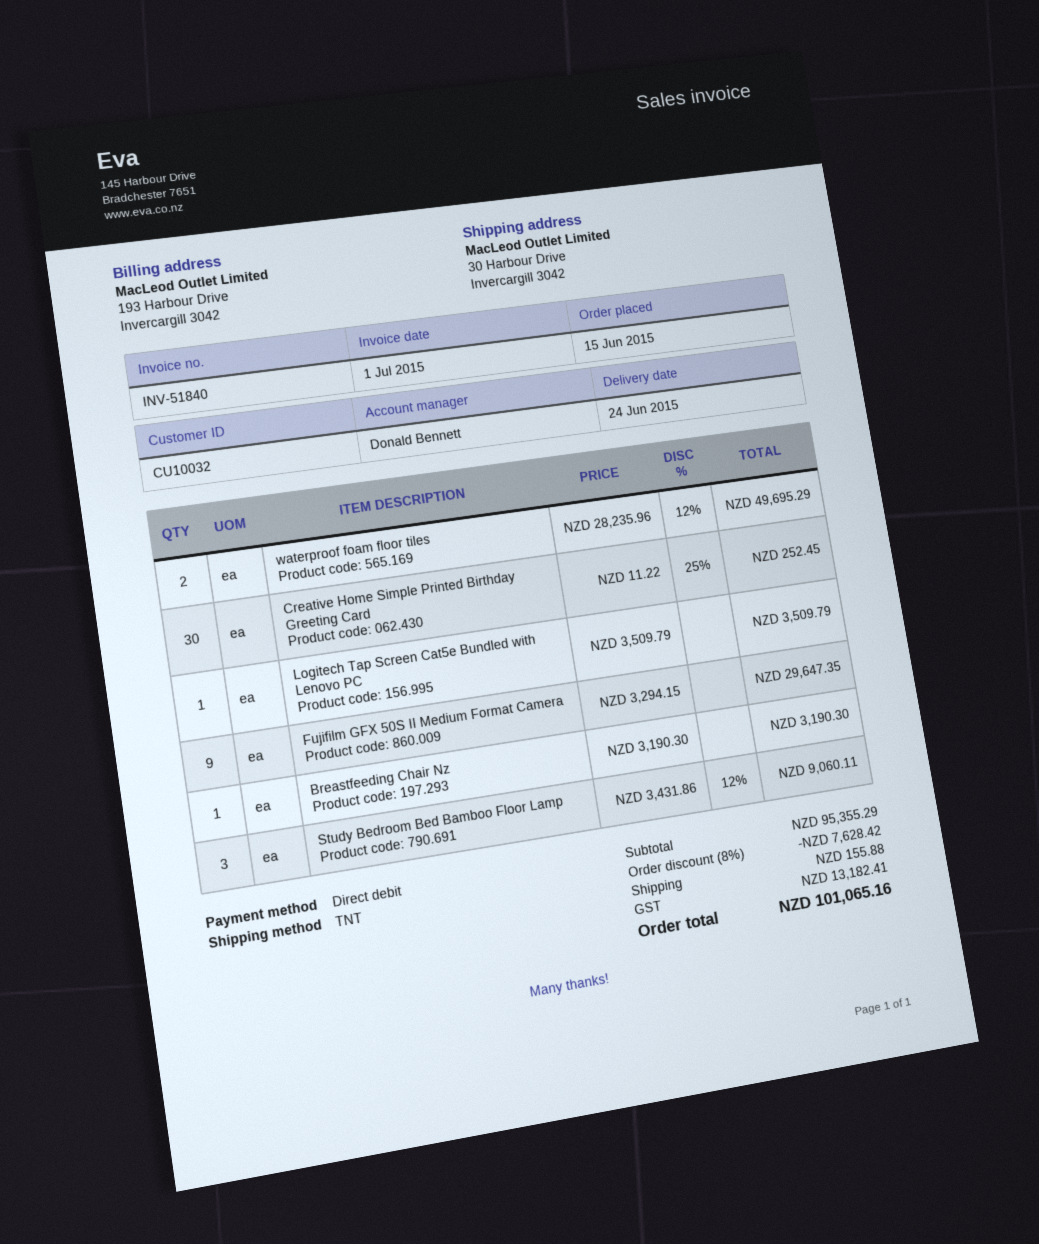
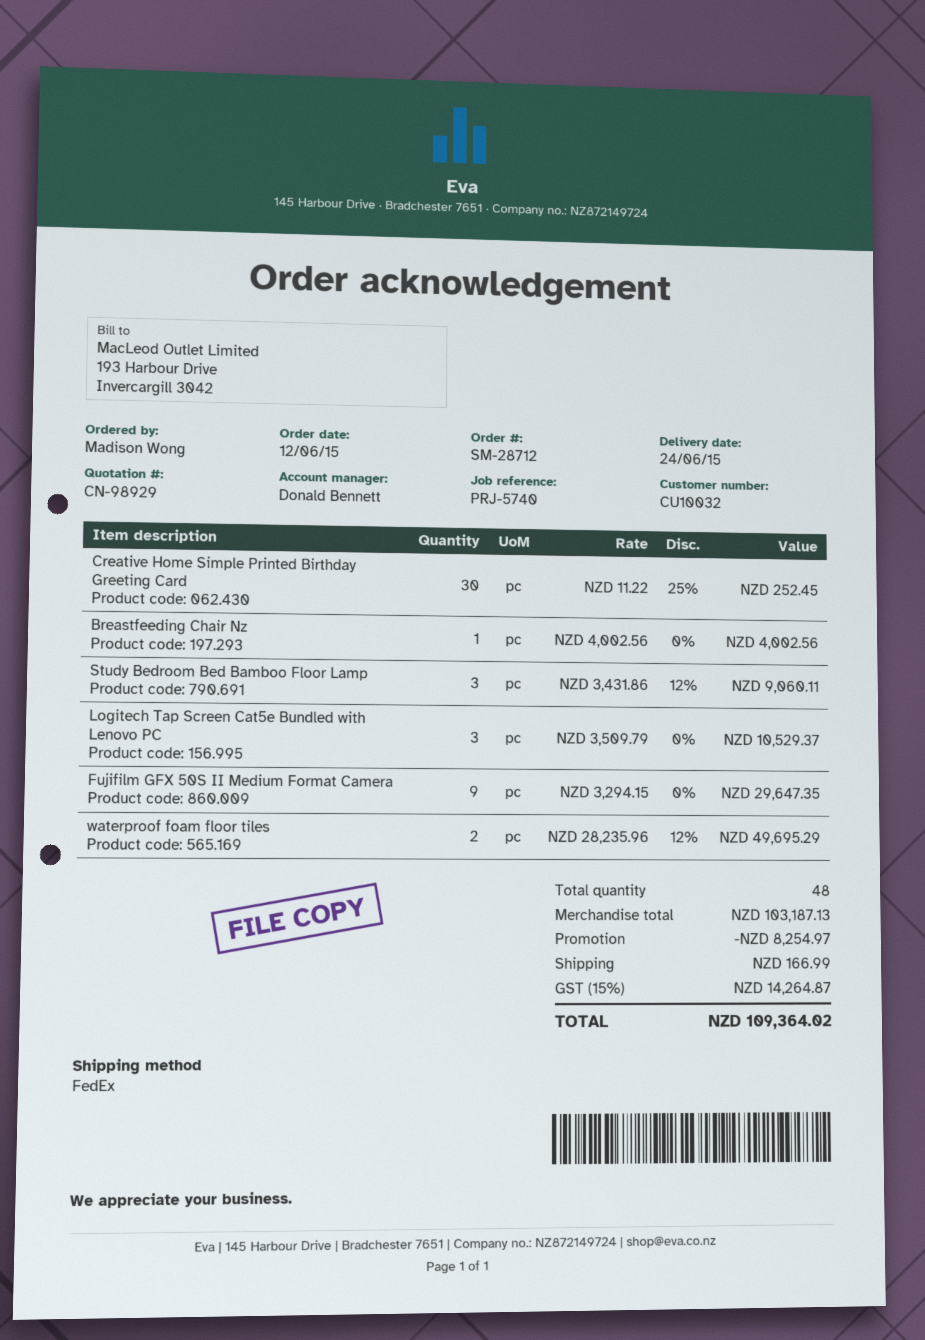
order date: 2015-06-15 -> 2015-06-12
shipping method: TNT -> FedEx
Logitech Tap Screen Cat5e Bundled with Lenovo PC: 1 x 3509.79 = 3509.79 -> 3 x 3509.79 = 10529.37
Breastfeeding Chair Nz: 1 x 3190.30 = 3190.30 -> 1 x 4002.56 = 4002.56
subtotal: 95355.29 -> 103187.13
discount: 7628.42 -> 8254.97
shipping: 155.88 -> 166.99
tax: 13182.41 -> 14264.87
total: 101065.16 -> 109364.02

